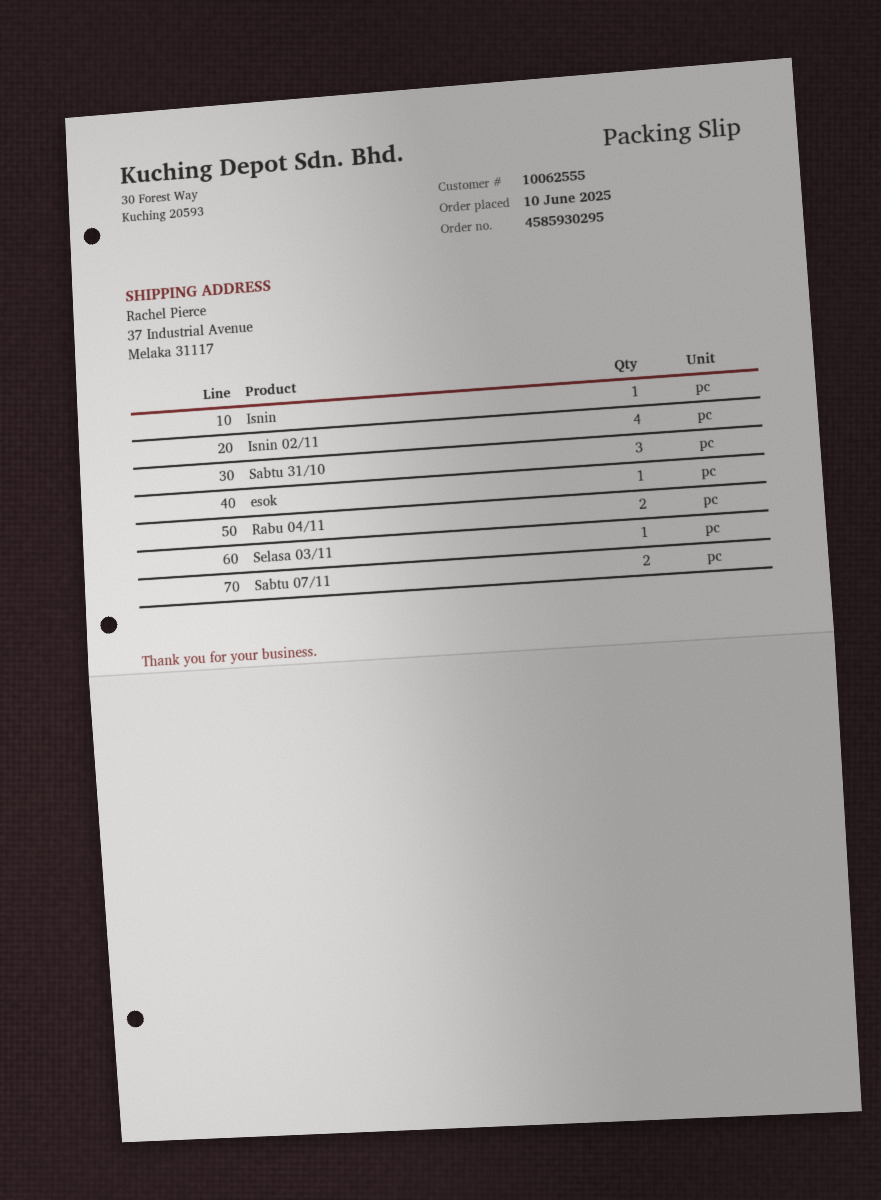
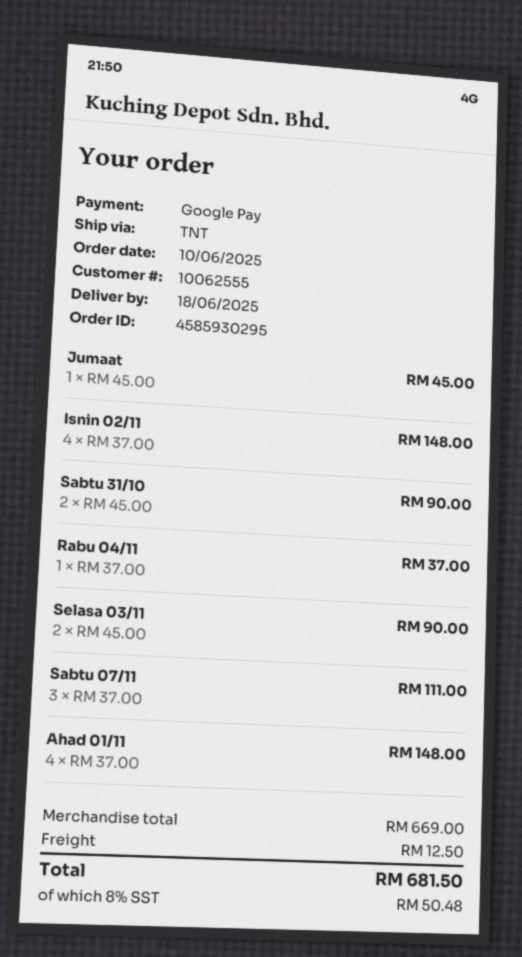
Isnin: 1 -> none
Sabtu 31/10: 3 -> 2
esok: 1 -> none
Rabu 04/11: 2 -> 1
Selasa 03/11: 1 -> 2
Sabtu 07/11: 2 -> 3
Jumaat: none -> 1
Ahad 01/11: none -> 4

